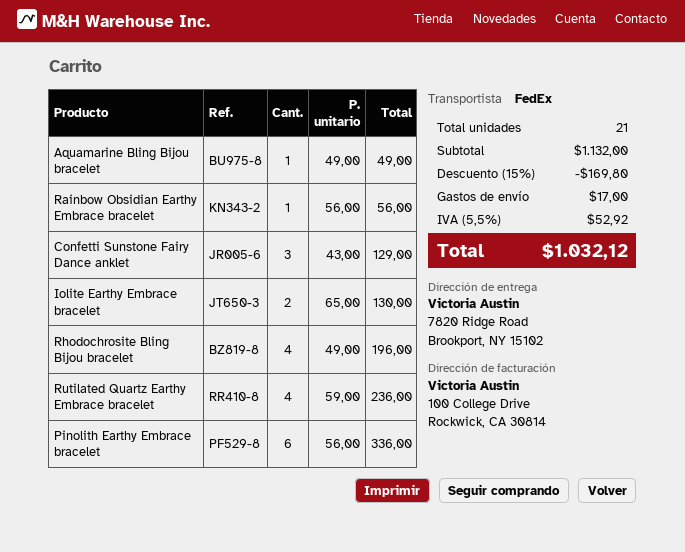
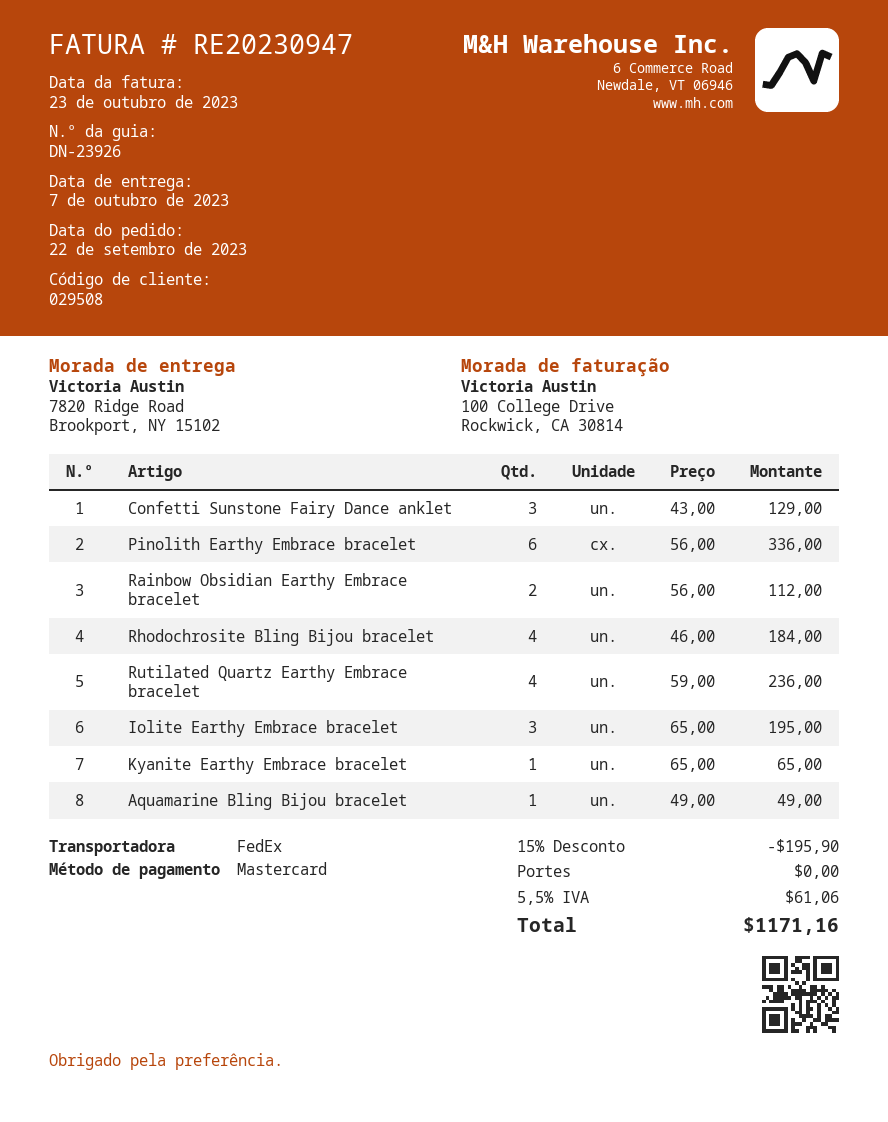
Rainbow Obsidian Earthy Embrace bracelet: 1 x 56.00 = 56.00 -> 2 x 56.00 = 112.00
Iolite Earthy Embrace bracelet: 2 x 65.00 = 130.00 -> 3 x 65.00 = 195.00
Rhodochrosite Bling Bijou bracelet: 4 x 49.00 = 196.00 -> 4 x 46.00 = 184.00
Kyanite Earthy Embrace bracelet: none -> 1 x 65.00 = 65.00
discount: 15% = 169.80 -> 15% = 195.90
shipping: 17.00 -> 0.00
tax: 5.5% = 52.92 -> 5.5% = 61.06
total: 1032.12 -> 1171.16

